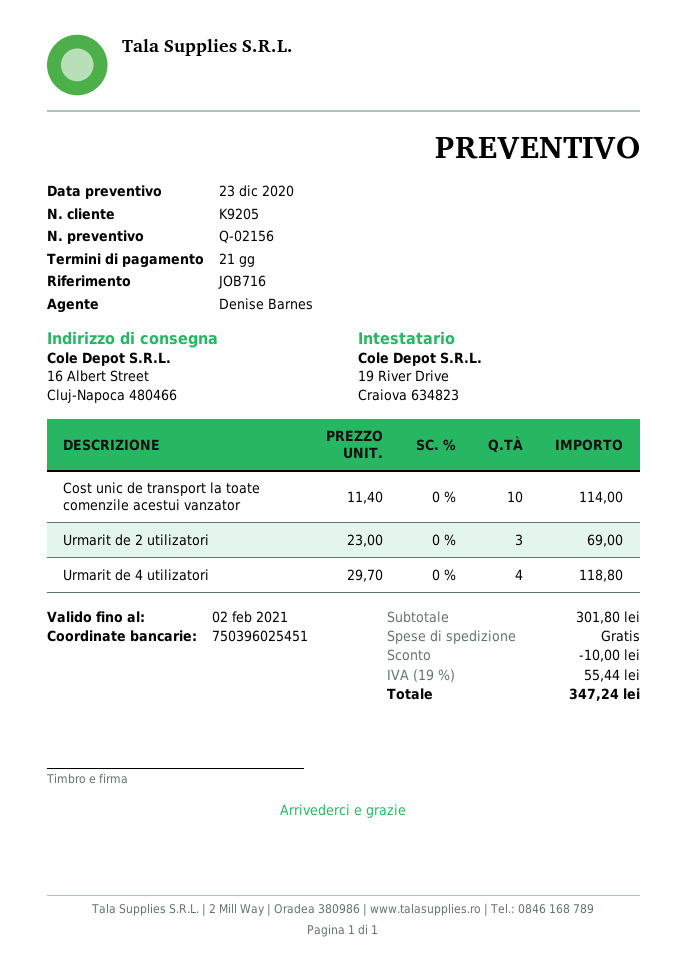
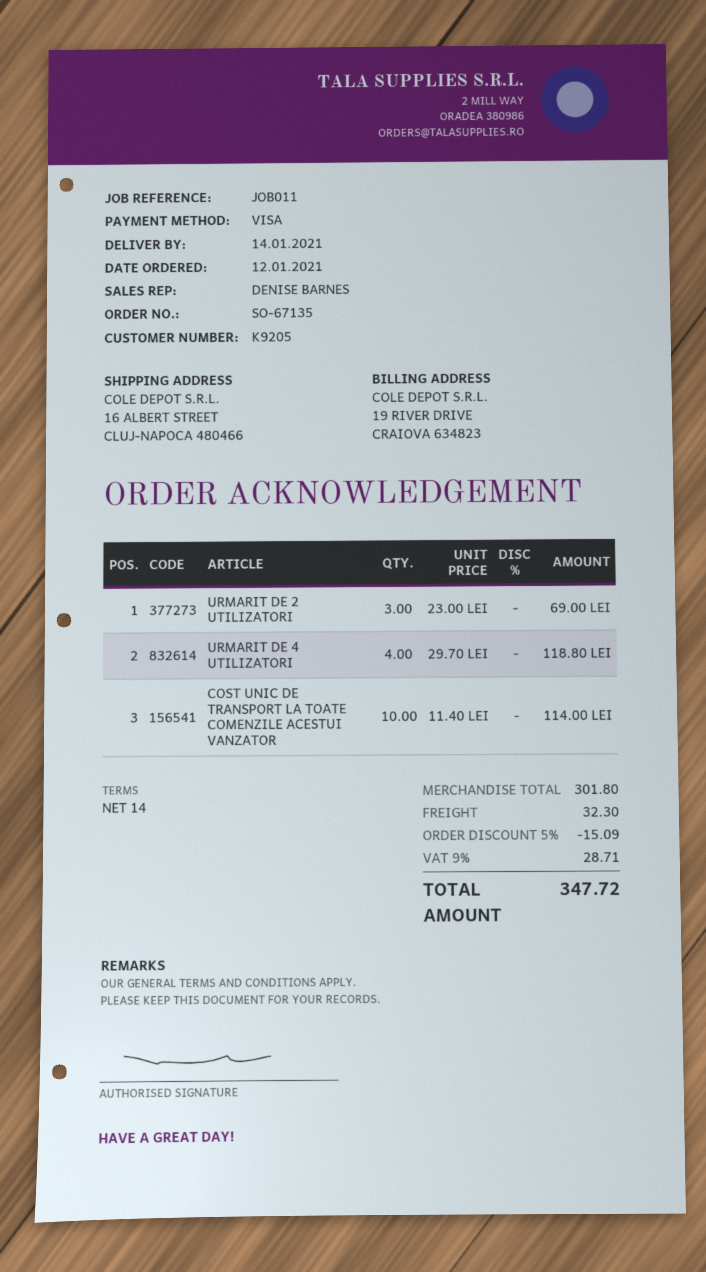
payment terms: 21 days -> 14 days
reference: JOB716 -> JOB011
discount: 10.00 -> 15.09
shipping: 0.00 -> 32.30
tax: 19% = 55.44 -> 9% = 28.71
total: 347.24 -> 347.72

